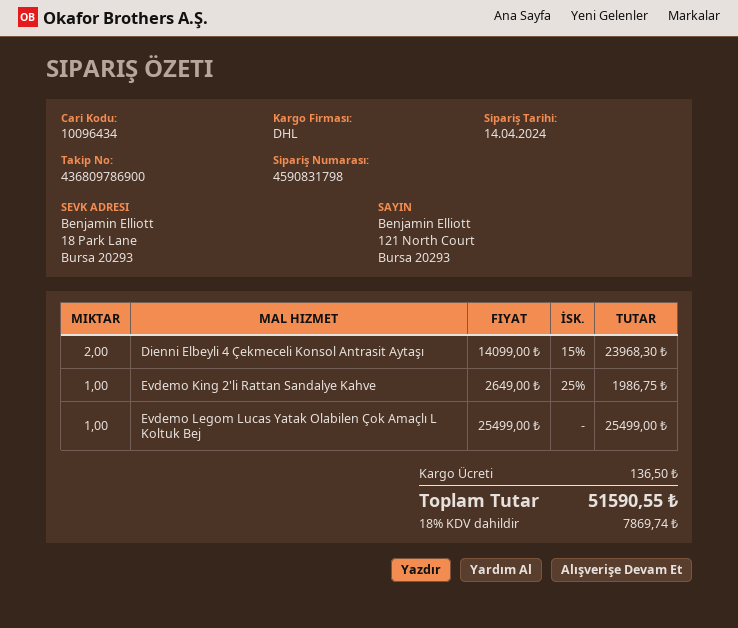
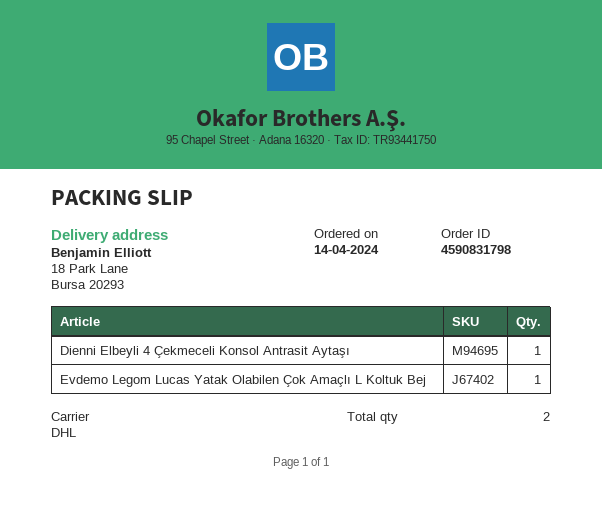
Dienni Elbeyli 4 Çekmeceli Konsol Antrasit Aytaşı: 2 -> 1
Evdemo King 2'li Rattan Sandalye Kahve: 1 -> none

